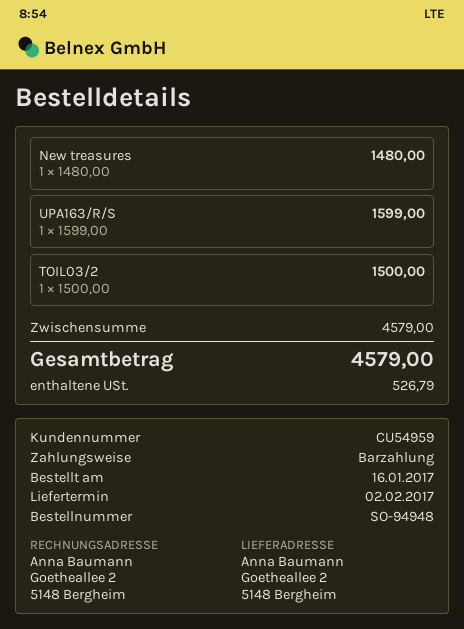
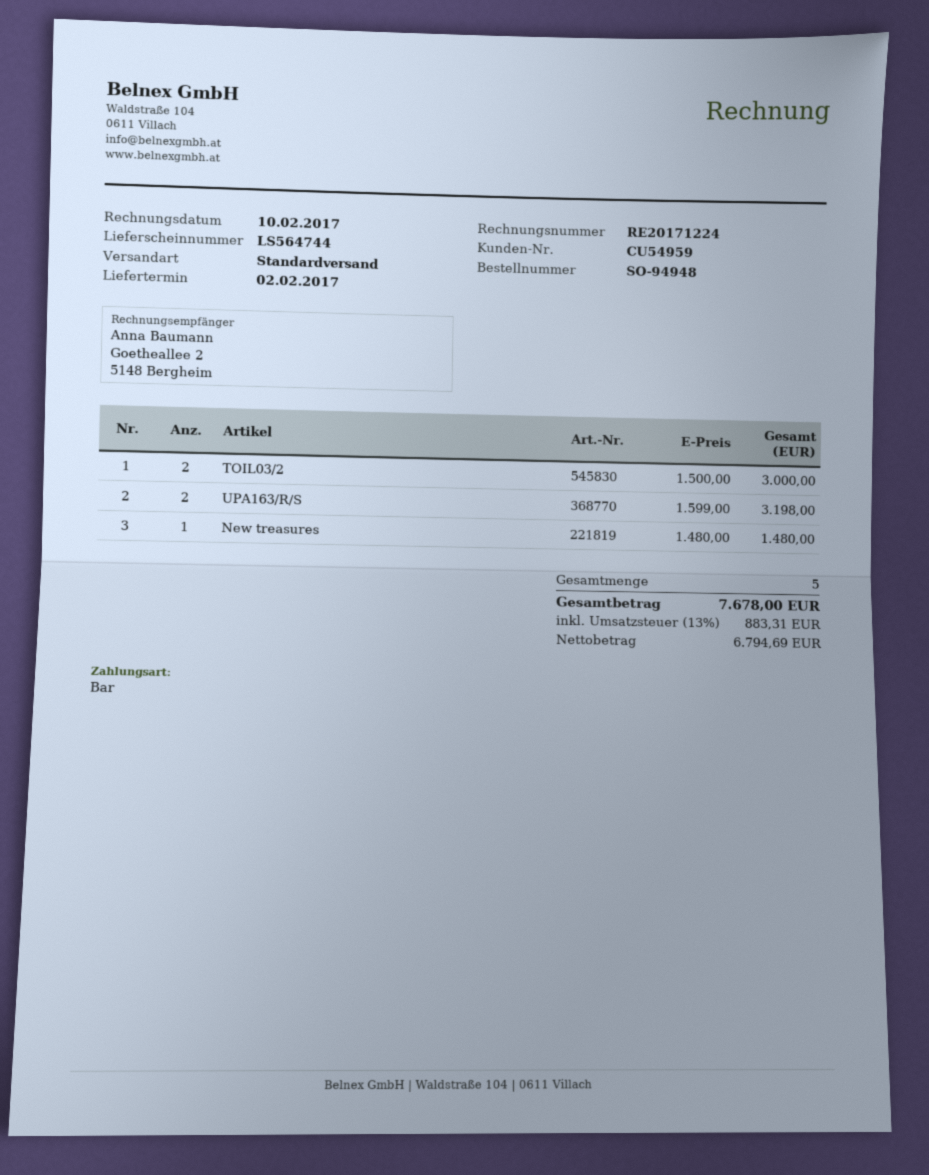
UPA163/R/S: 1 x 1599.00 = 1599.00 -> 2 x 1599.00 = 3198.00
TOIL03/2: 1 x 1500.00 = 1500.00 -> 2 x 1500.00 = 3000.00
tax: 526.79 -> 883.31
total: 4579.00 -> 7678.00

